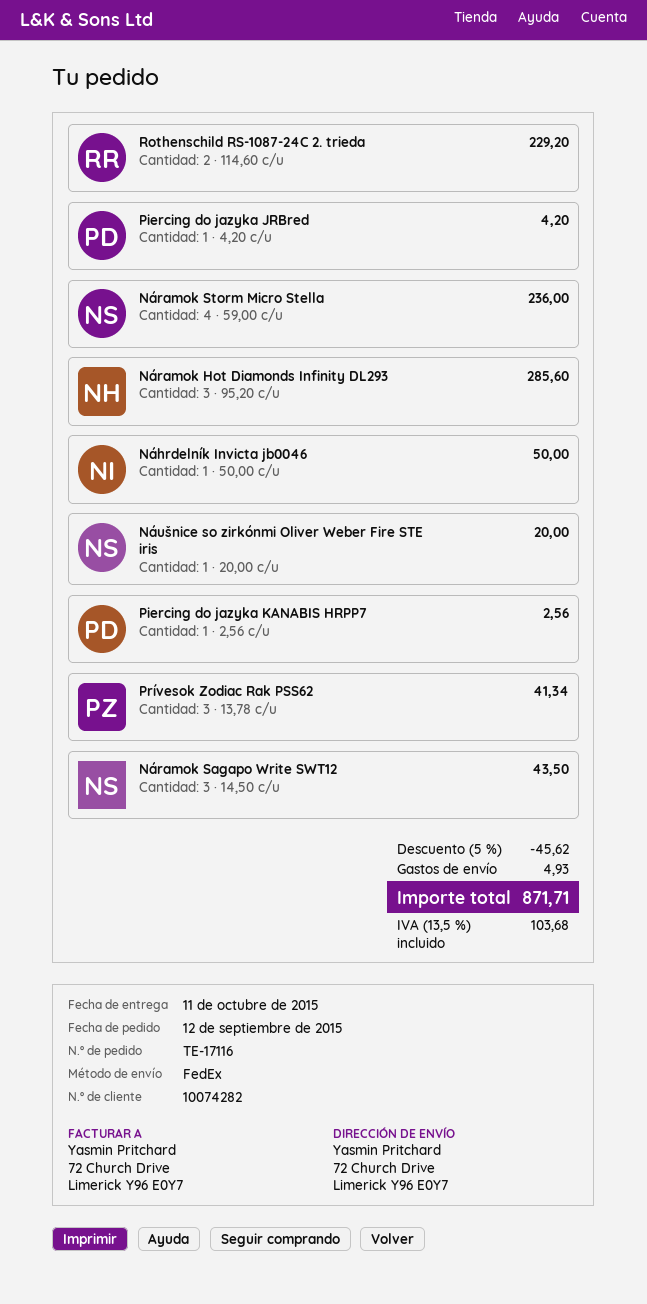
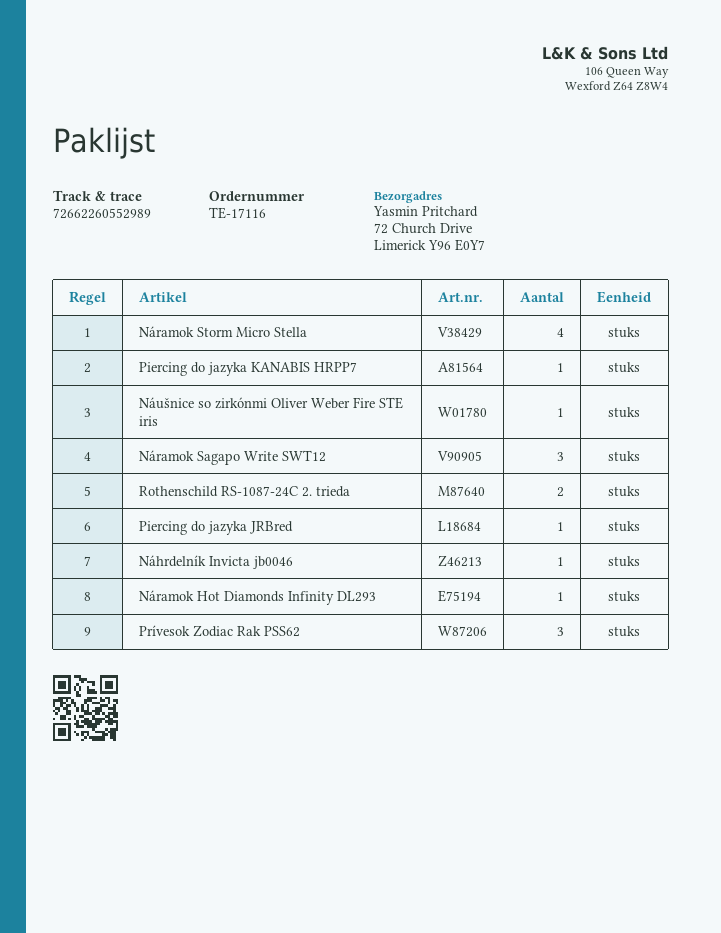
Náramok Hot Diamonds Infinity DL293: 3 -> 1

